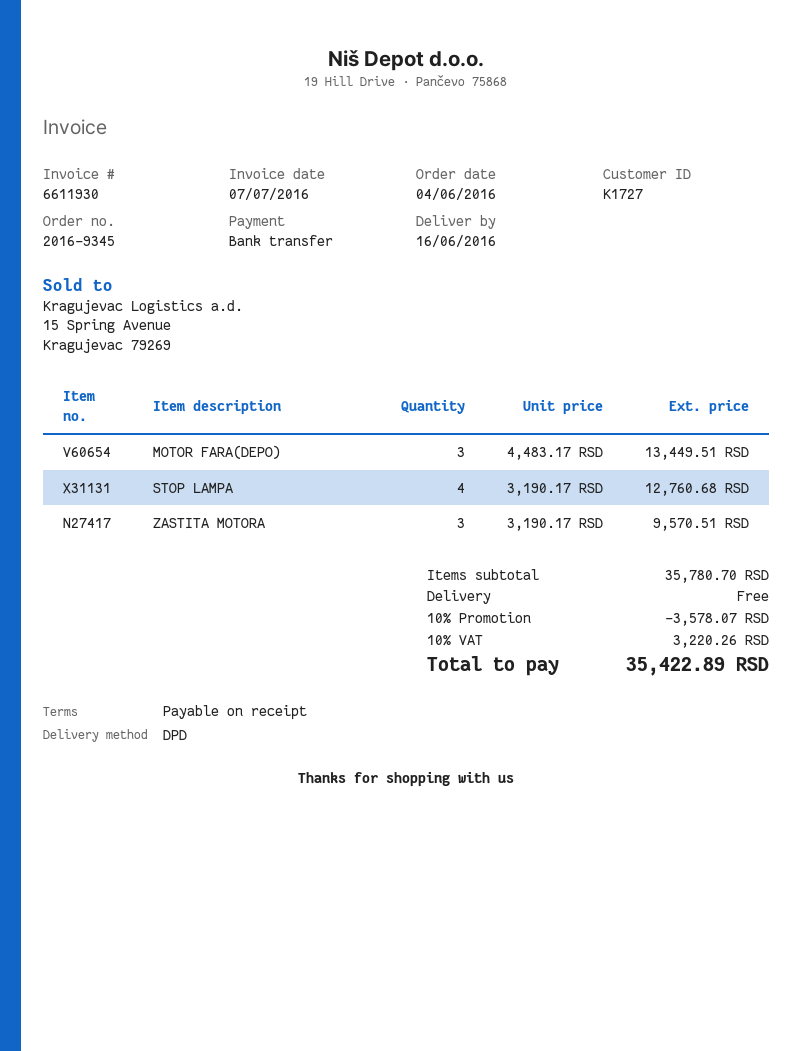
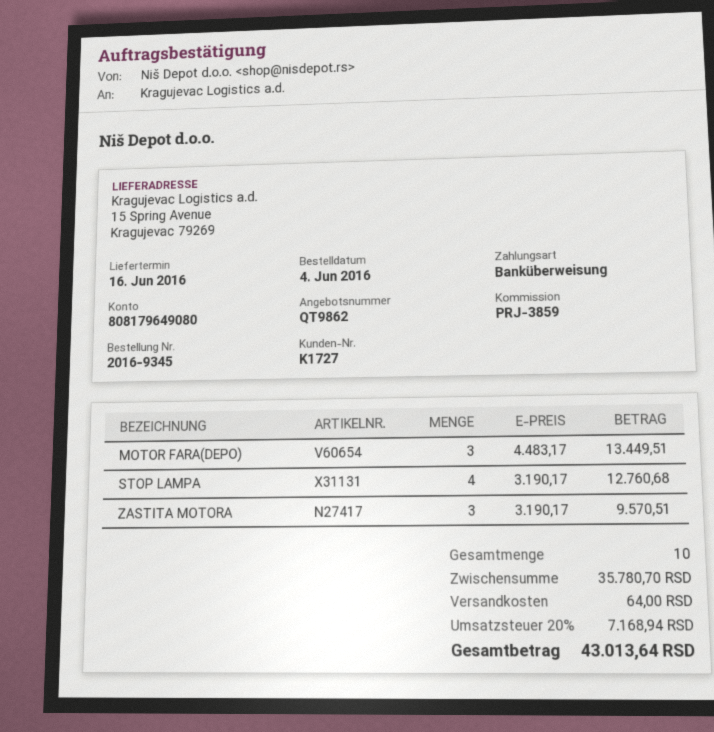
discount: 10% = 3578.07 -> none
shipping: 0.00 -> 64.00
tax: 10% = 3220.26 -> 20% = 7168.94
total: 35422.89 -> 43013.64

